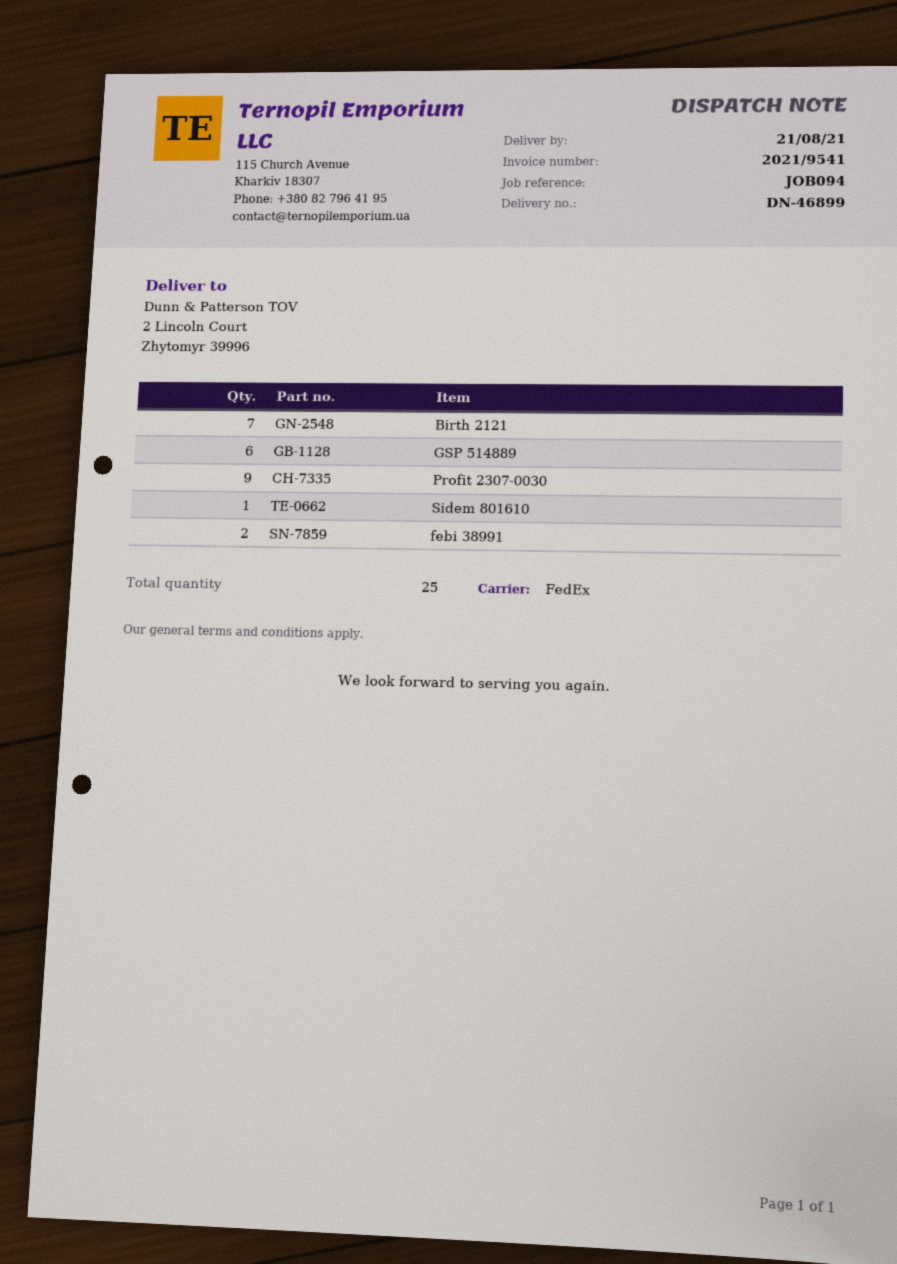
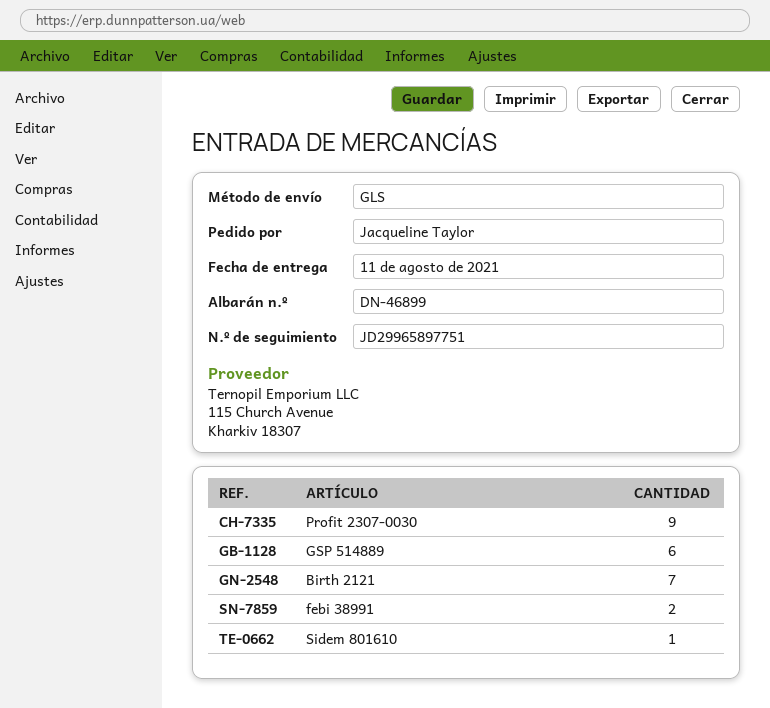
delivery date: 2021-08-21 -> 2021-08-11
shipping method: FedEx -> GLS

